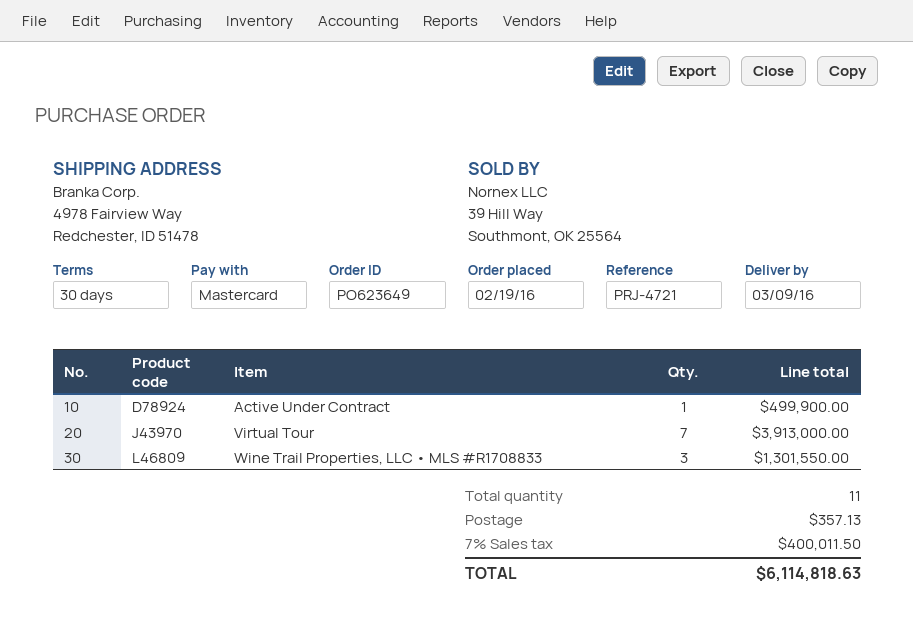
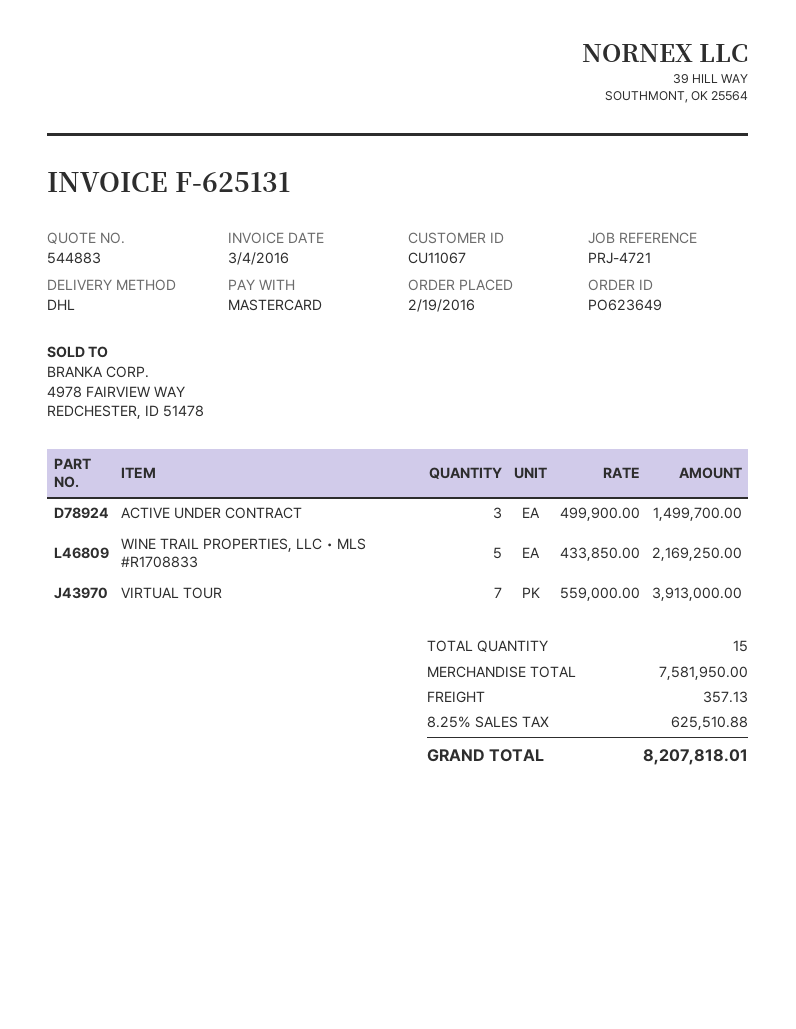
Active Under Contract: 1 for 499900.00 -> 3 for 1499700.00
Wine Trail Properties, LLC • MLS #R1708833: 3 for 1301550.00 -> 5 for 2169250.00
total quantity: 11 -> 15
tax: 7% = 400011.50 -> 8.25% = 625510.88
total: 6114818.63 -> 8207818.01

